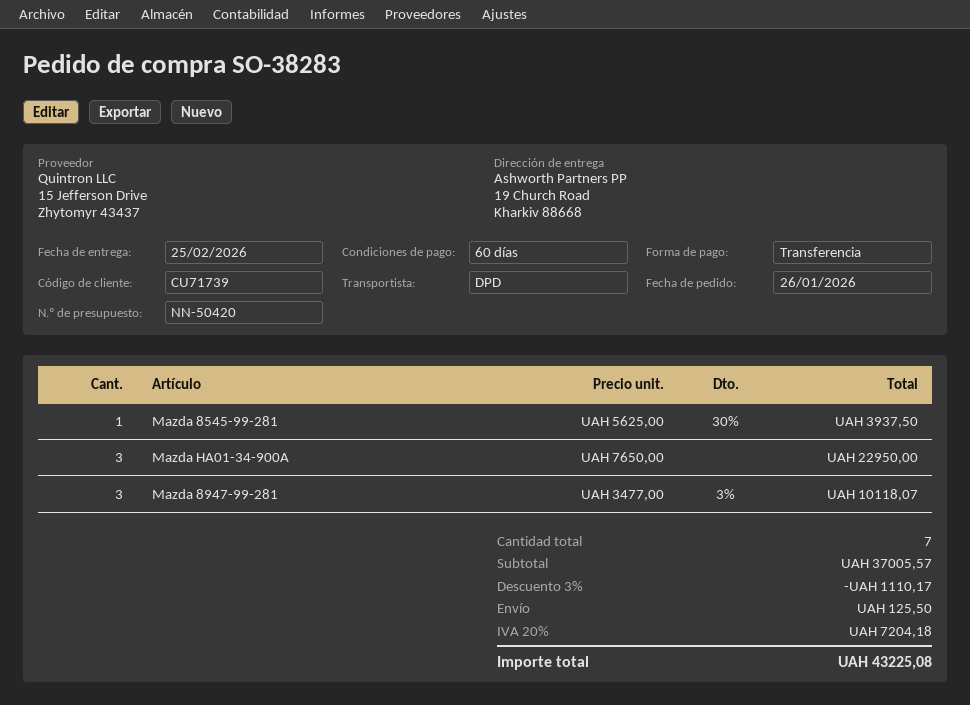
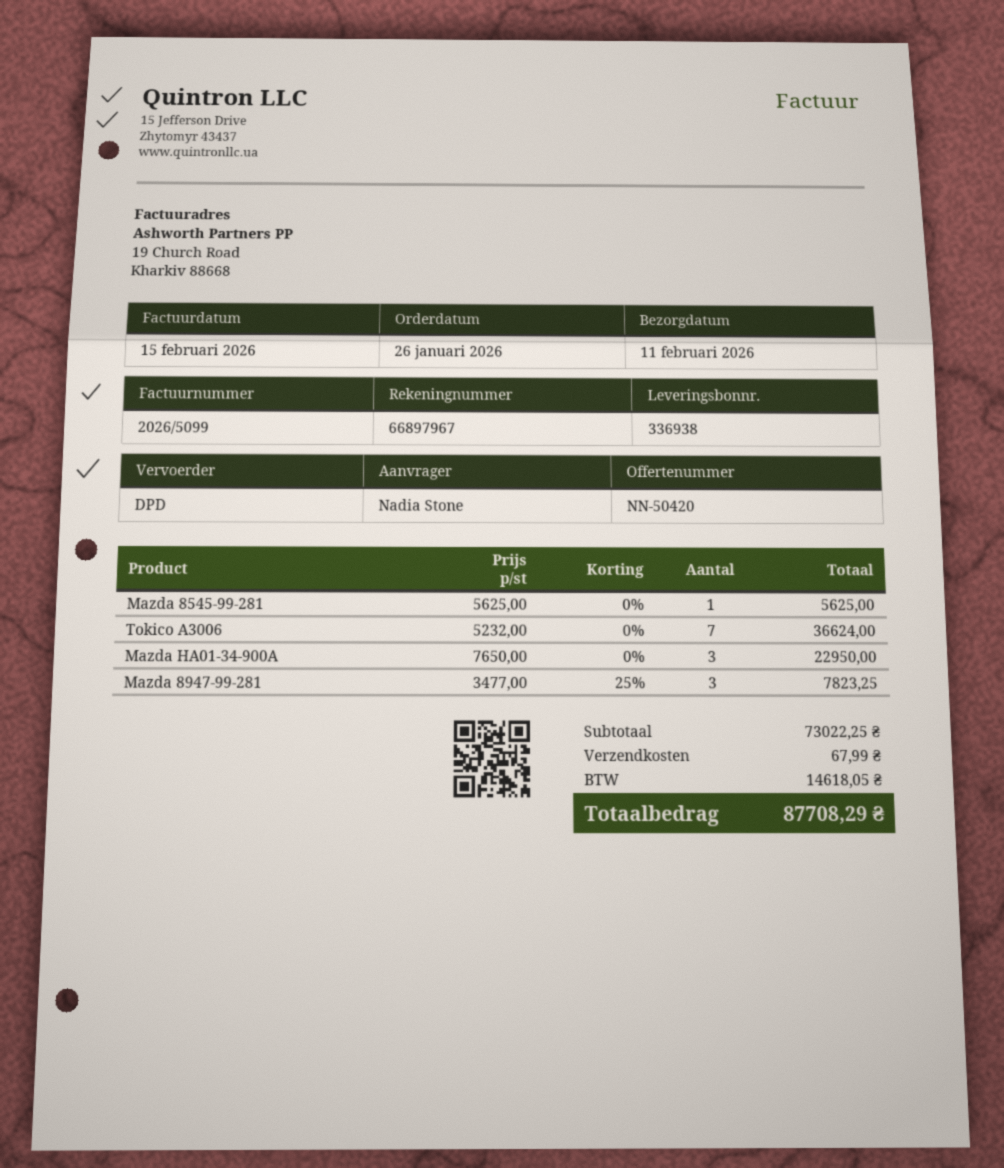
delivery date: 2026-02-25 -> 2026-02-11
Mazda 8545-99-281: 1 x 5625.00 - 30% = 3937.50 -> 1 x 5625.00 = 5625.00
Mazda 8947-99-281: 3 x 3477.00 - 3% = 10118.07 -> 3 x 3477.00 - 25% = 7823.25
Tokico A3006: none -> 7 x 5232.00 = 36624.00
subtotal: 37005.57 -> 73022.25
discount: 3% = 1110.17 -> none
shipping: 125.50 -> 67.99
tax: 7204.18 -> 14618.05
total: 43225.08 -> 87708.29

